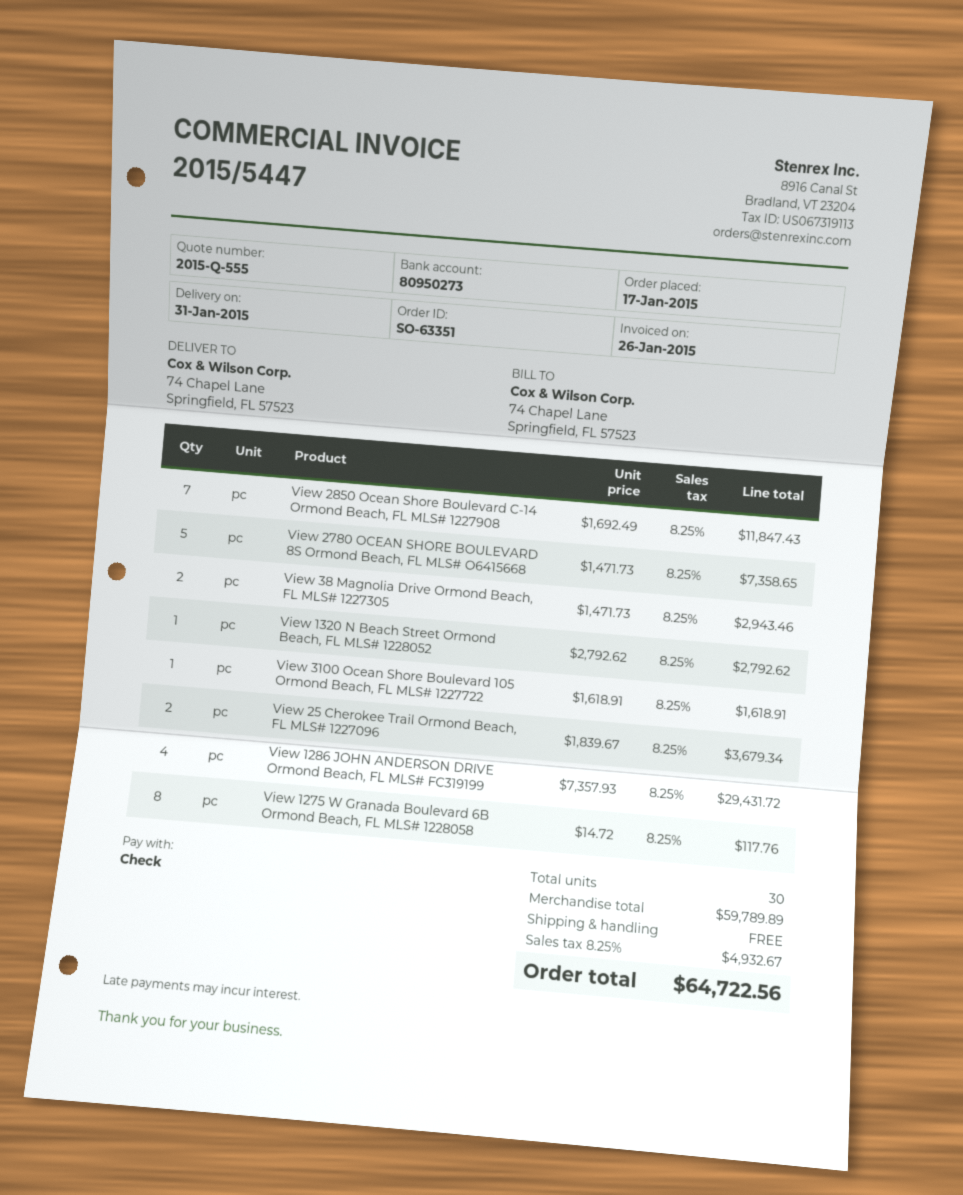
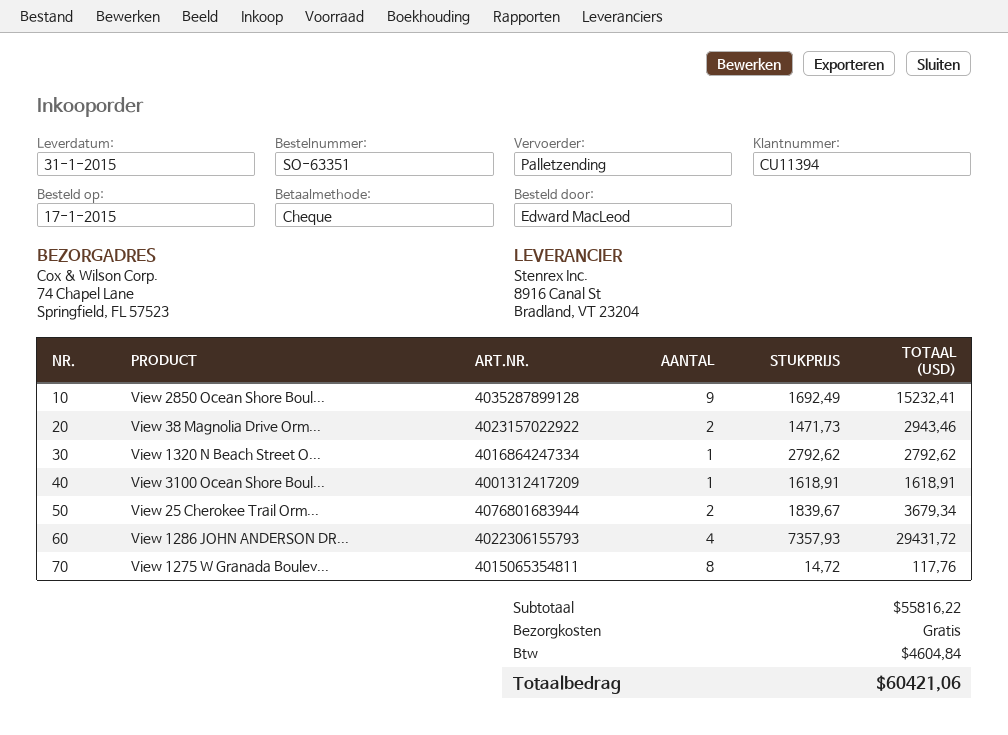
View 2850 Ocean Shore Boulevard C-14 Ormond Beach, FL MLS# 1227908: 7 x 1692.49 = 11847.43 -> 9 x 1692.49 = 15232.41
View 2780 OCEAN SHORE BOULEVARD 8S Ormond Beach, FL MLS# O6415668: 5 x 1471.73 = 7358.65 -> none
subtotal: 59789.89 -> 55816.22
tax: 4932.67 -> 4604.84
total: 64722.56 -> 60421.06

